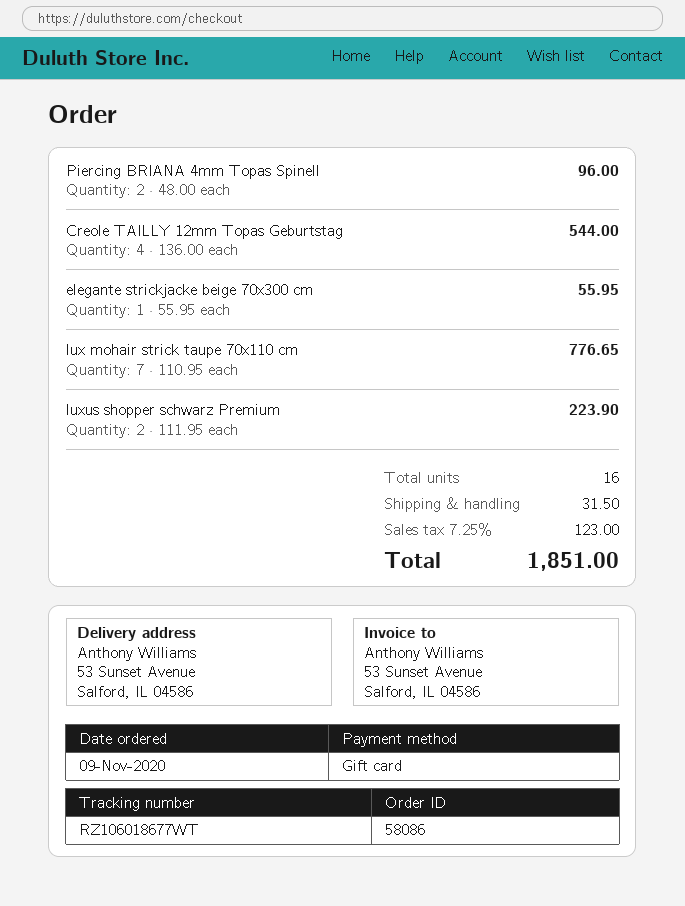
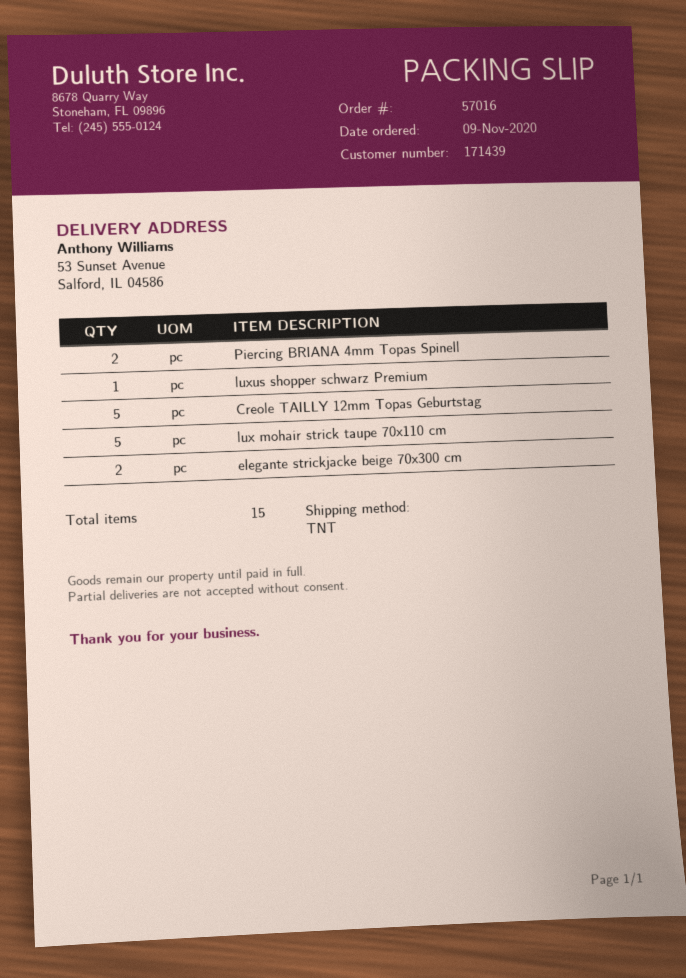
order number: 58086 -> 57016
Creole TAILLY 12mm Тоpas Geburtstag: 4 -> 5
elegante strickjacke beige 70x300 cm: 1 -> 2
lux mohair strick taupe 70x110 cm: 7 -> 5
luxus shopper schwarz Premium: 2 -> 1
total quantity: 16 -> 15

